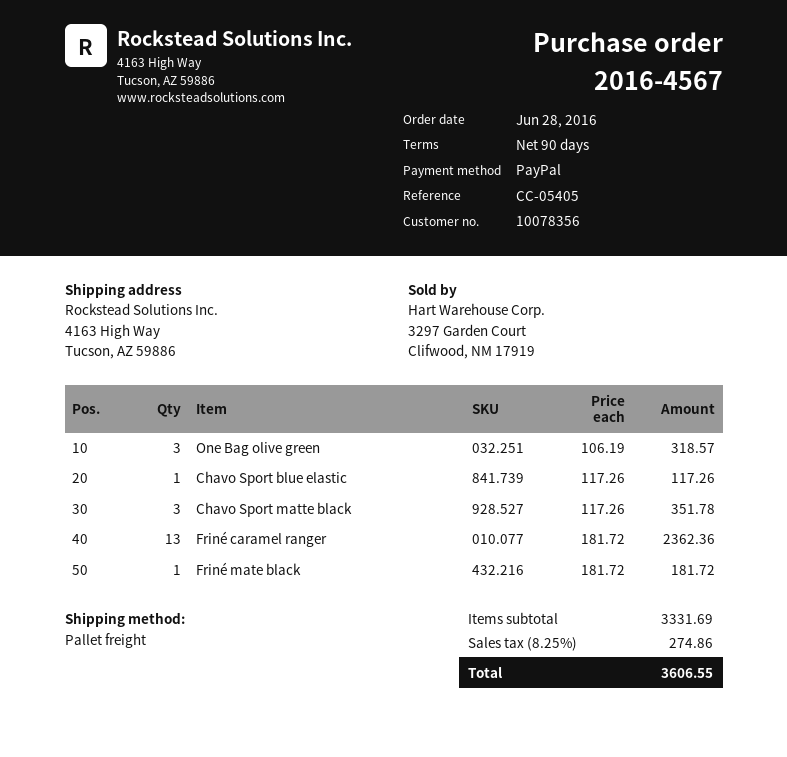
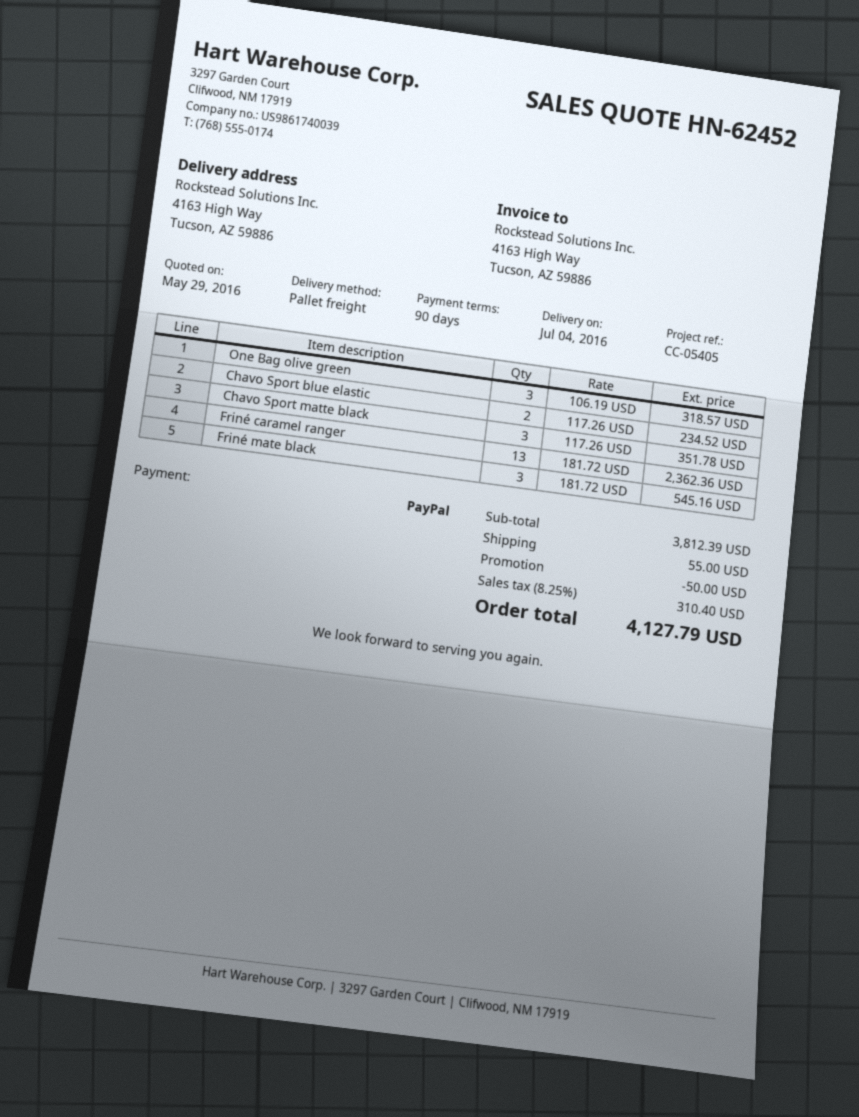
Chavo Sport blue elastic: 1 x 117.26 = 117.26 -> 2 x 117.26 = 234.52
Friné mate black: 1 x 181.72 = 181.72 -> 3 x 181.72 = 545.16
subtotal: 3331.69 -> 3812.39
discount: none -> 50.00
shipping: none -> 55.00
tax: 8.25% = 274.86 -> 8.25% = 310.40
total: 3606.55 -> 4127.79

